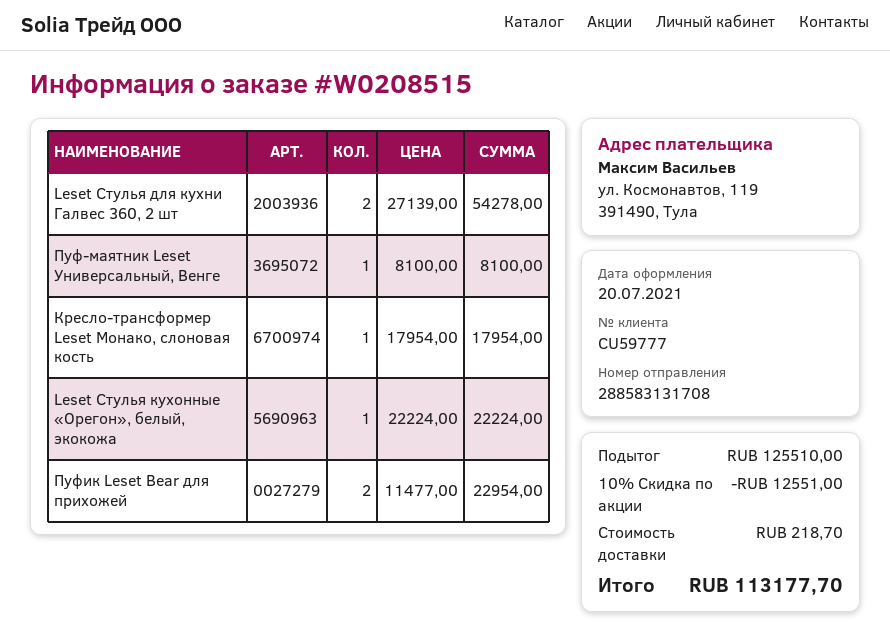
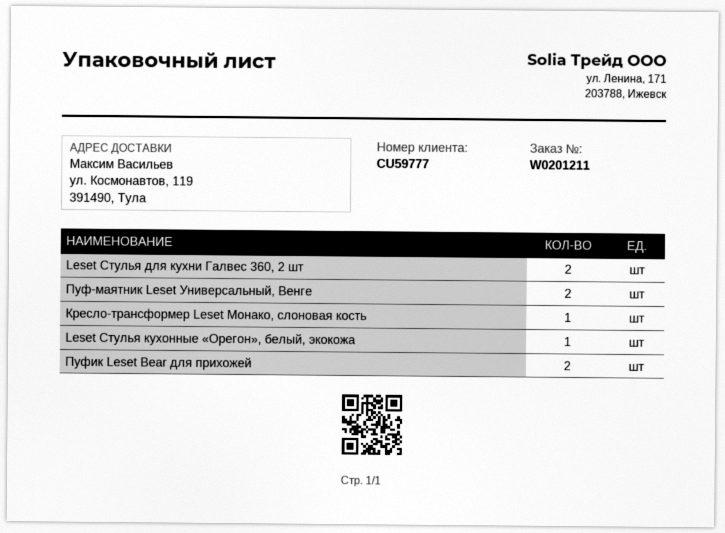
order number: W0208515 -> W0201211
Пуф-маятник Leset Универсальный, Венге: 1 -> 2

